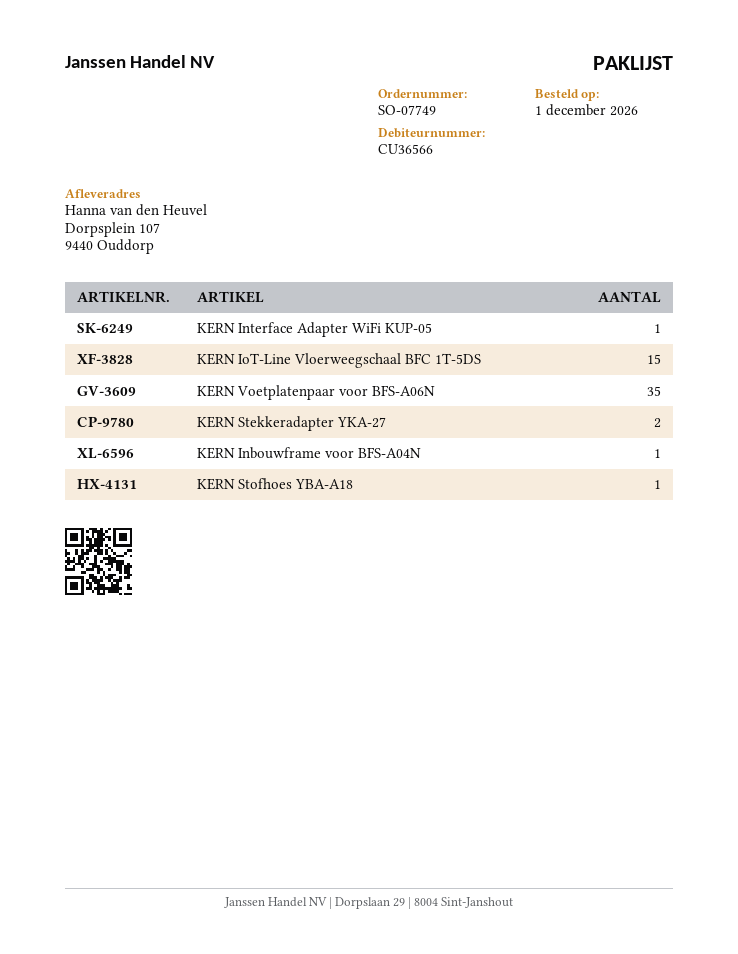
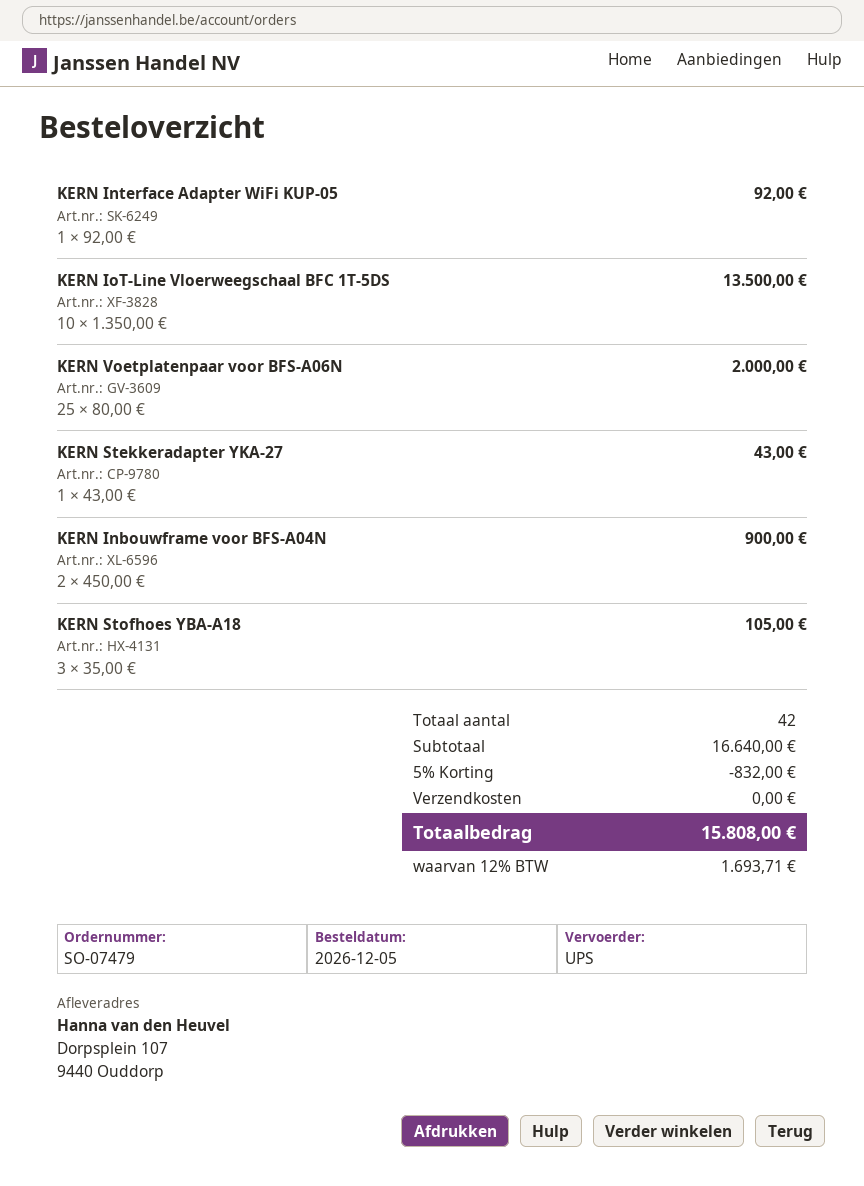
order number: SO-07749 -> SO-07479
order date: 2026-12-01 -> 2026-12-05
KERN IoT-Line Vloerweegschaal BFC 1T-5DS: 15 -> 10
KERN Voetplatenpaar voor BFS-A06N: 35 -> 25
KERN Stekkeradapter YKA-27: 2 -> 1
KERN Inbouwframe voor BFS-A04N: 1 -> 2
KERN Stofhoes YBA-A18: 1 -> 3

